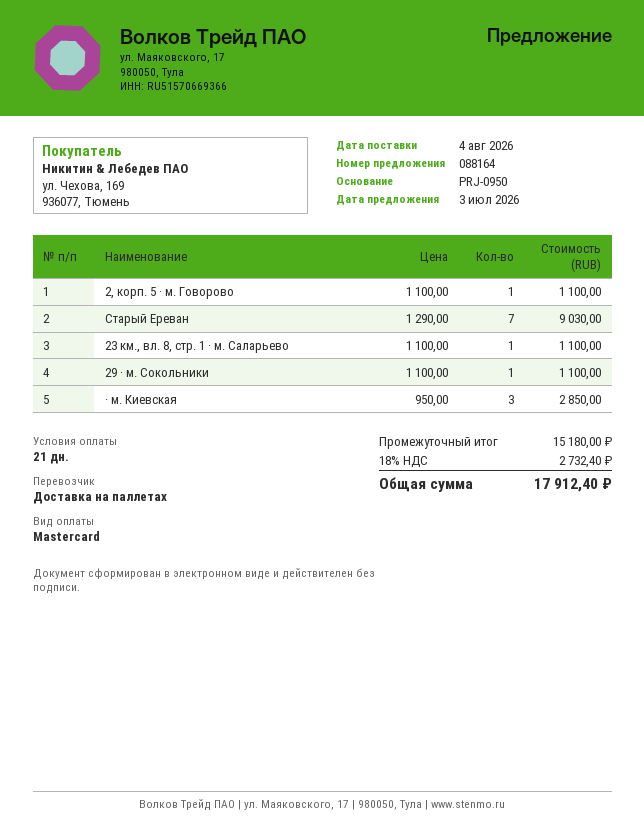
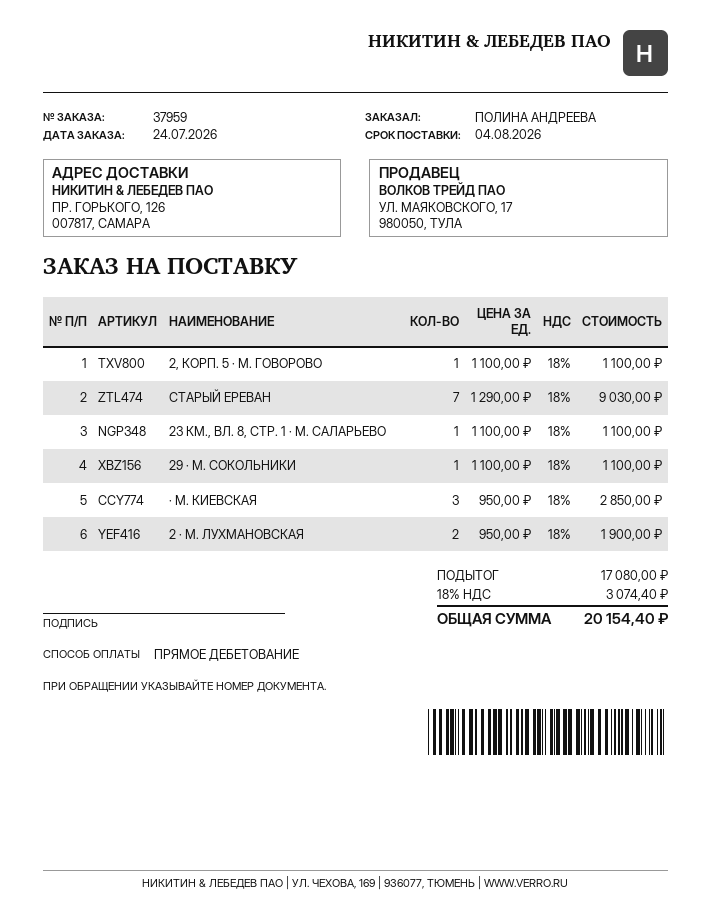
payment method: Mastercard -> direct debit
2 · М. ЛУХМАНОВСКАЯ: none -> 2 x 950.00 = 1900.00
subtotal: 15180.00 -> 17080.00
tax: 18% = 2732.40 -> 18% = 3074.40
total: 17912.40 -> 20154.40

